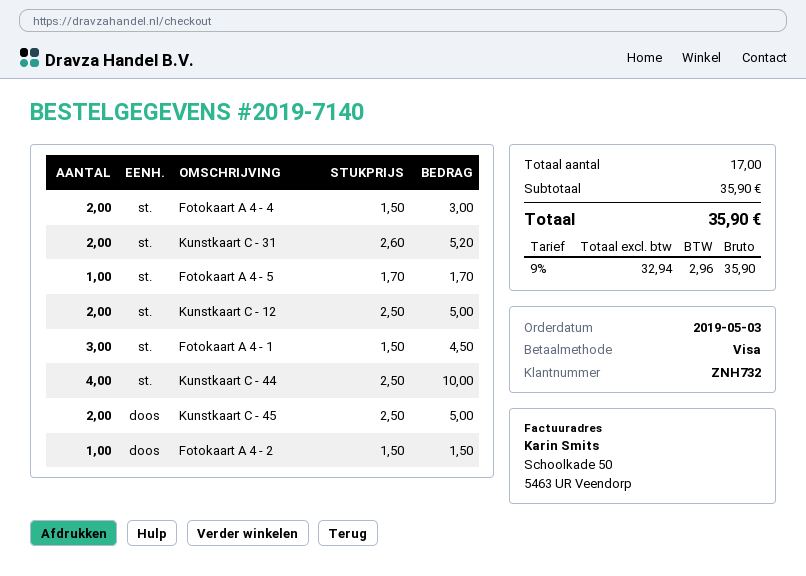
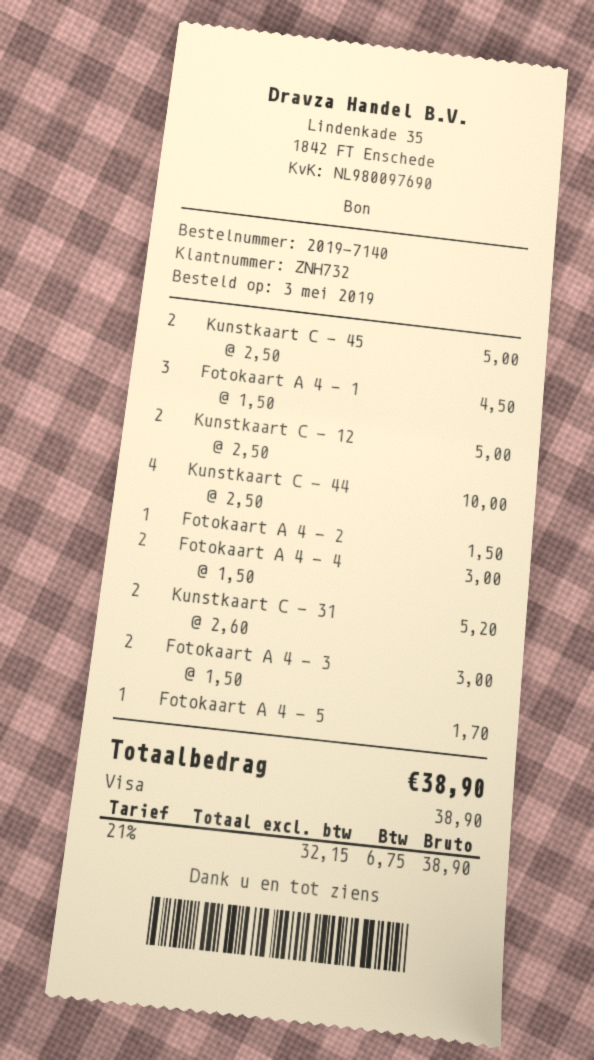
Fotokaart A 4 - 3: none -> 2 x 1.50 = 3.00
net: 32.94 -> 32.15
tax: 9% = 2.96 -> 21% = 6.75
total: 35.90 -> 38.90

